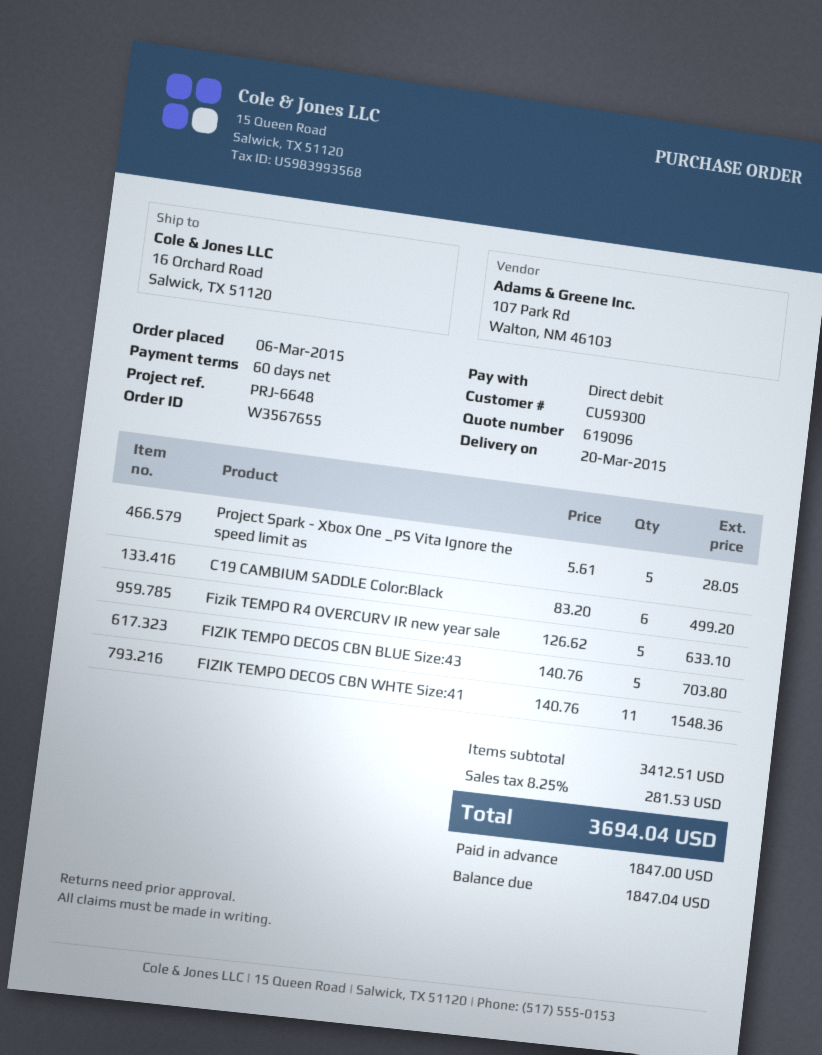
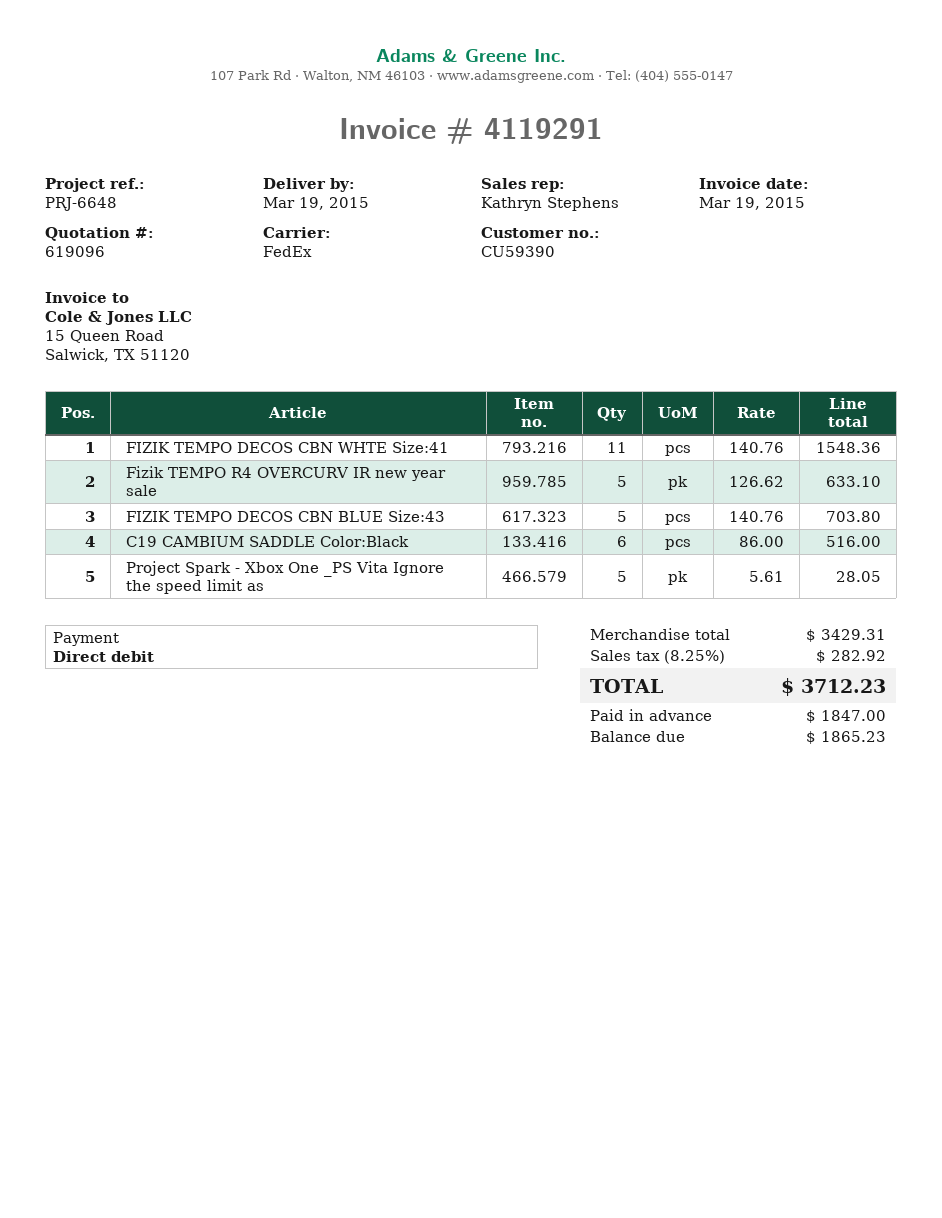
delivery date: 2015-03-20 -> 2015-03-19
customer number: CU59300 -> CU59390
C19 CAMBIUM SADDLE Color:Black: 6 x 83.20 = 499.20 -> 6 x 86.00 = 516.00
subtotal: 3412.51 -> 3429.31
tax: 8.25% = 281.53 -> 8.25% = 282.92
total: 3694.04 -> 3712.23
balance: 1847.04 -> 1865.23

